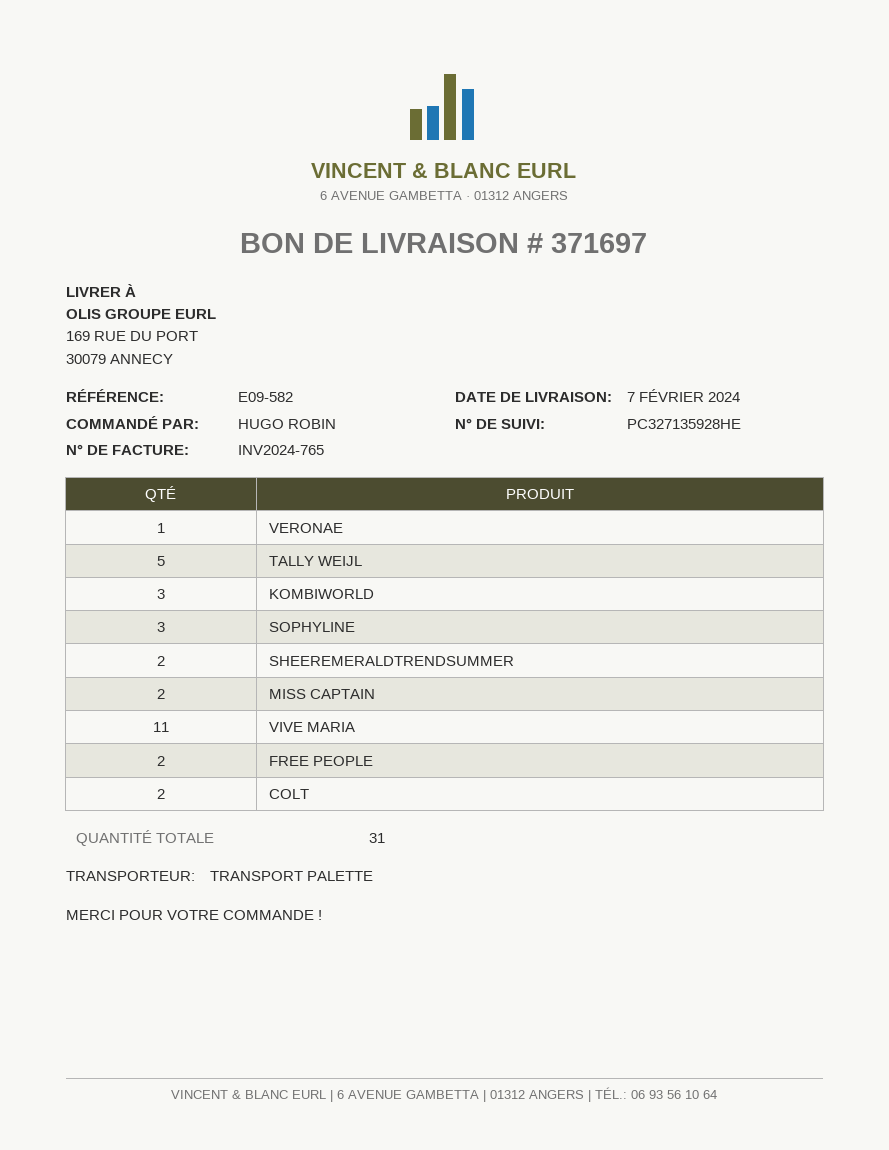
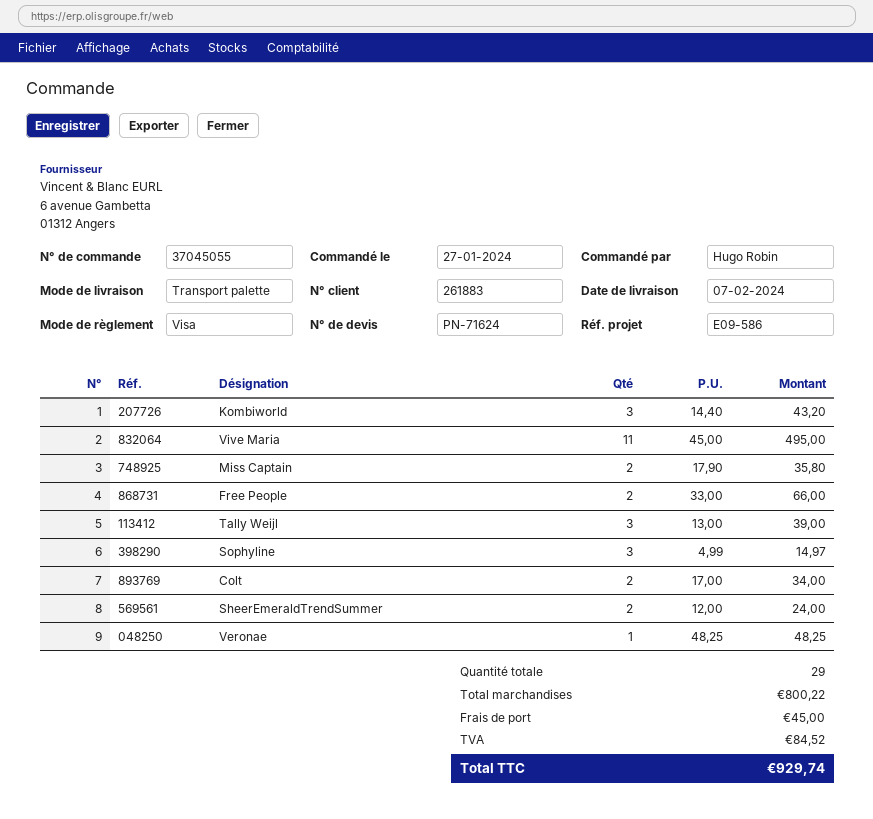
reference: E09-582 -> E09-586
TALLY WEIJL: 5 -> 3
total quantity: 31 -> 29

